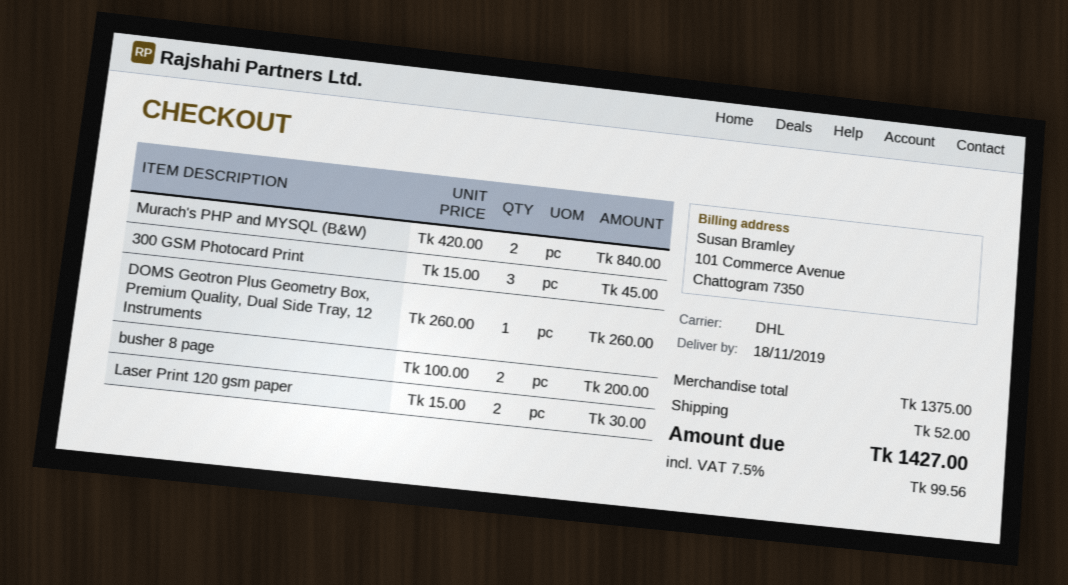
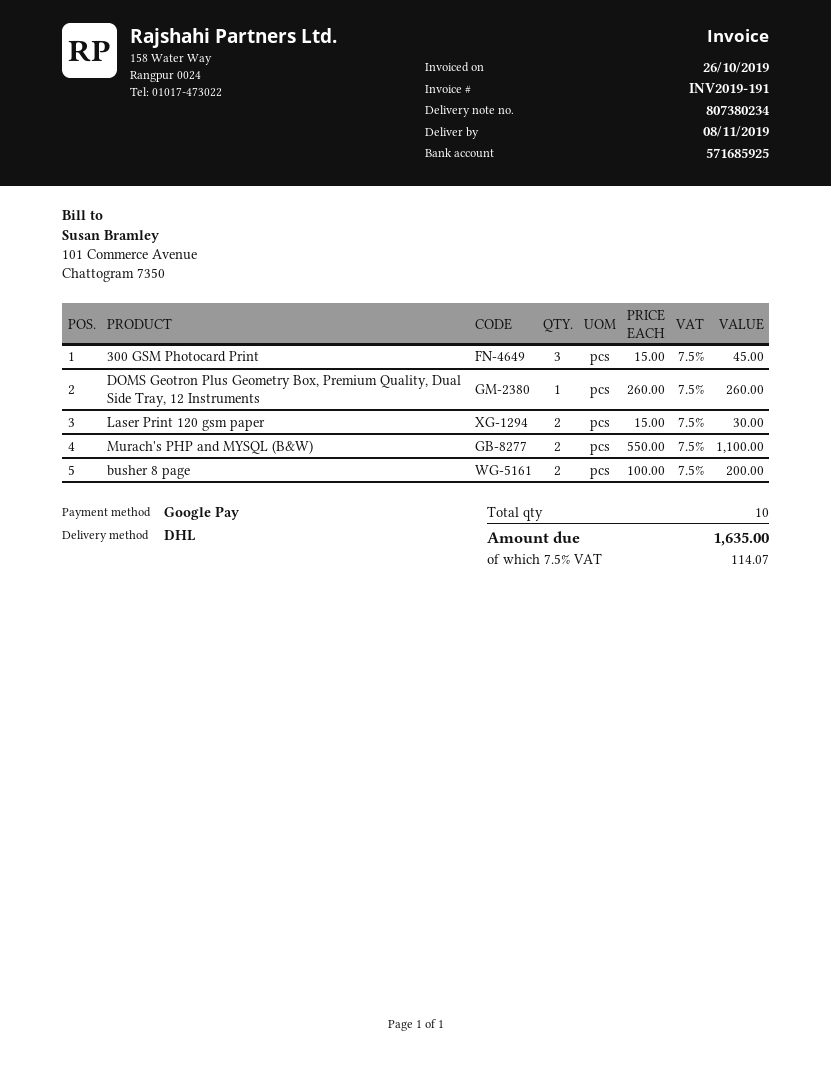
delivery date: 2019-11-18 -> 2019-11-08
Murach's PHP and MYSQL (B&W): 2 x 420.00 = 840.00 -> 2 x 550.00 = 1100.00
shipping: 52.00 -> none
tax: 7.5% = 99.56 -> 7.5% = 114.07
total: 1427.00 -> 1635.00

